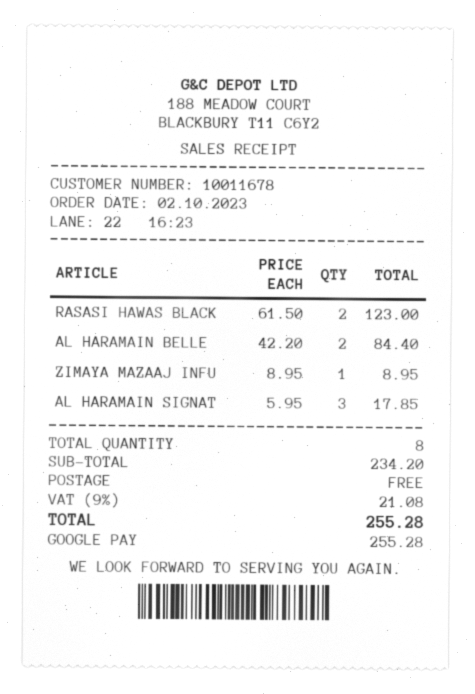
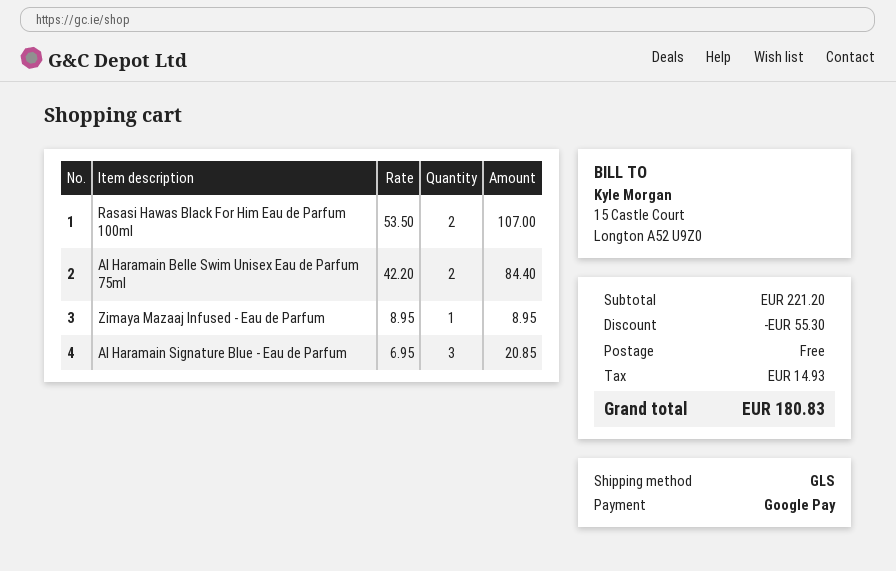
RASASI HAWAS BLACK: 2 x 61.50 = 123.00 -> 2 x 53.50 = 107.00
AL HARAMAIN SIGNAT: 3 x 5.95 = 17.85 -> 3 x 6.95 = 20.85
subtotal: 234.20 -> 221.20
discount: none -> 55.30
tax: 21.08 -> 14.93
total: 255.28 -> 180.83

